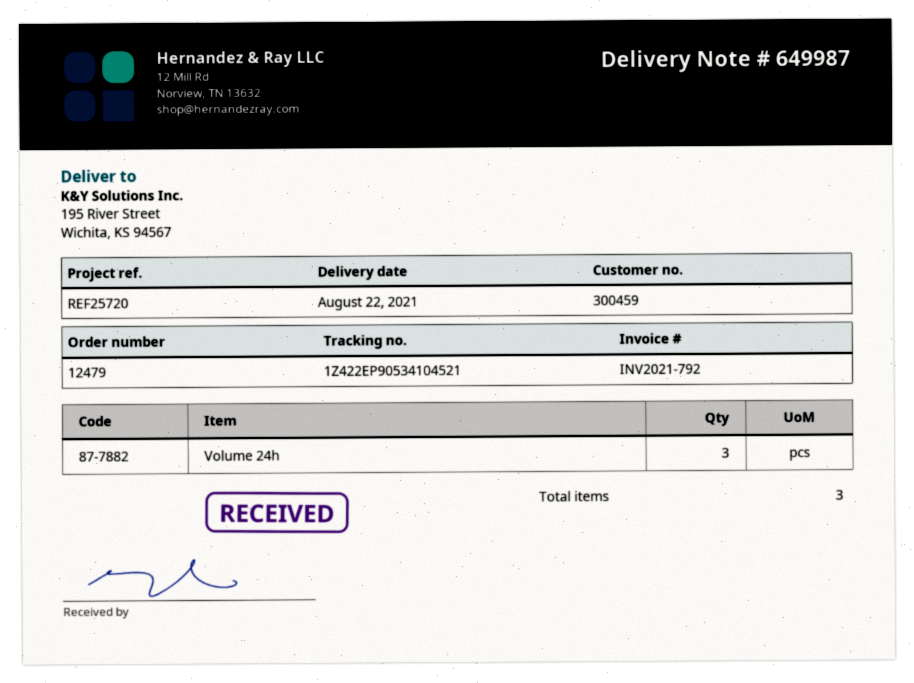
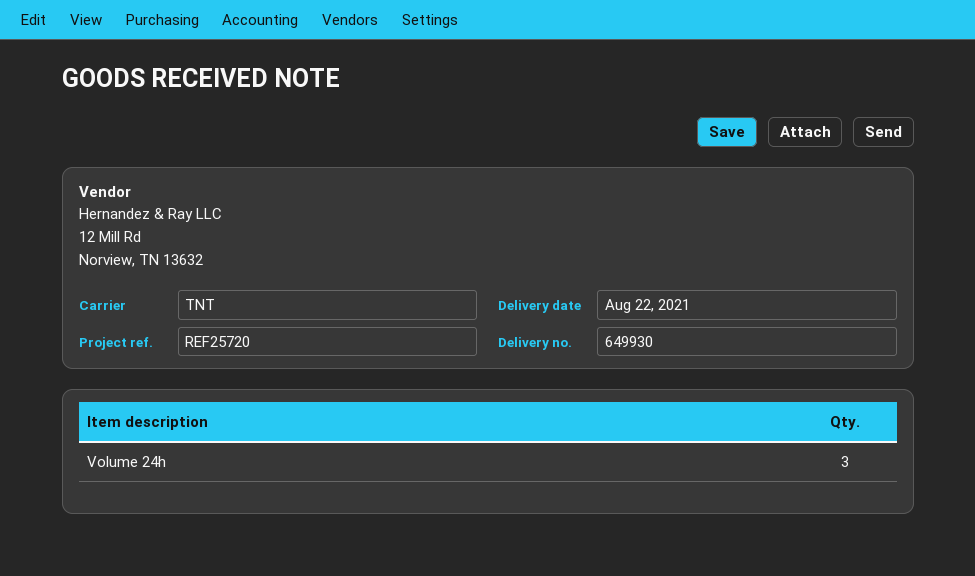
delivery note number: 649987 -> 649930

